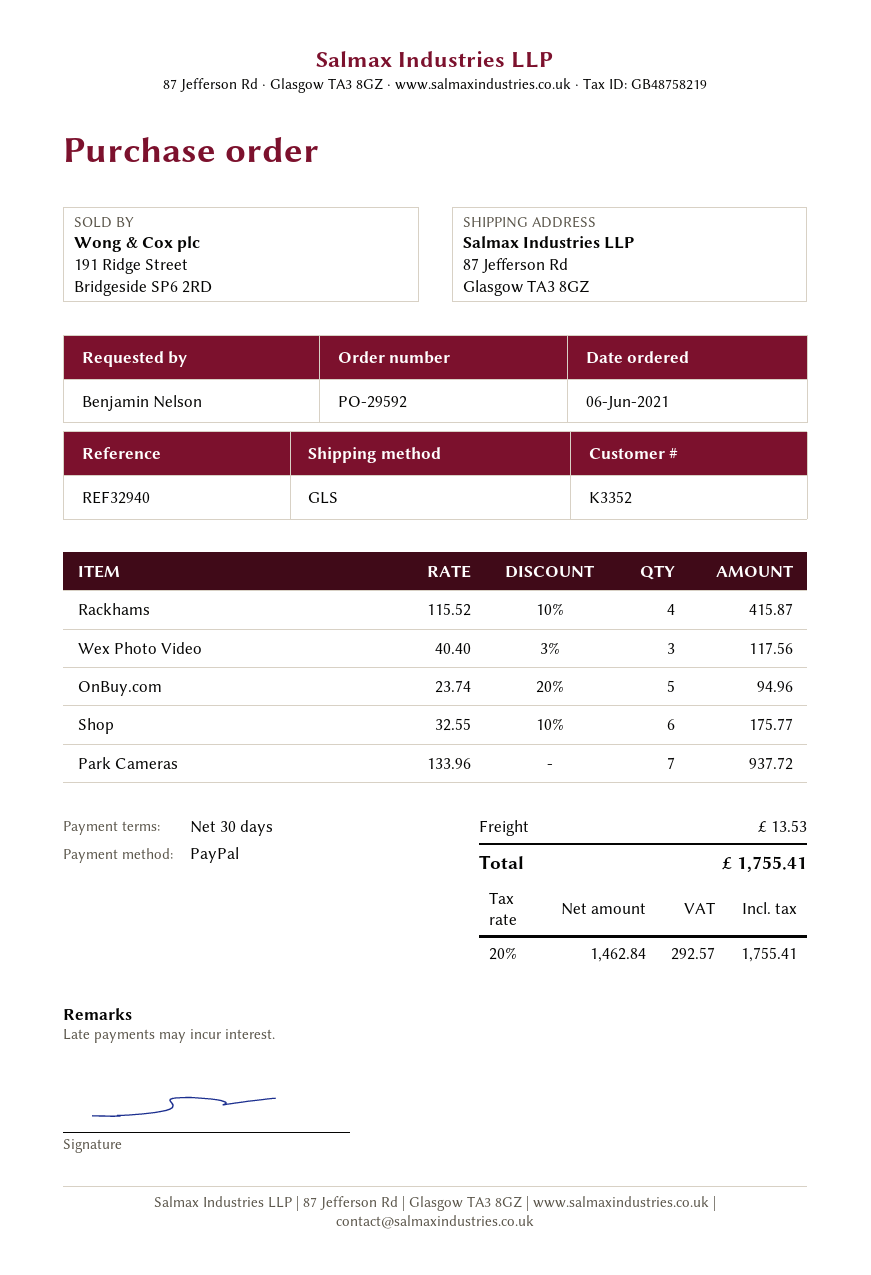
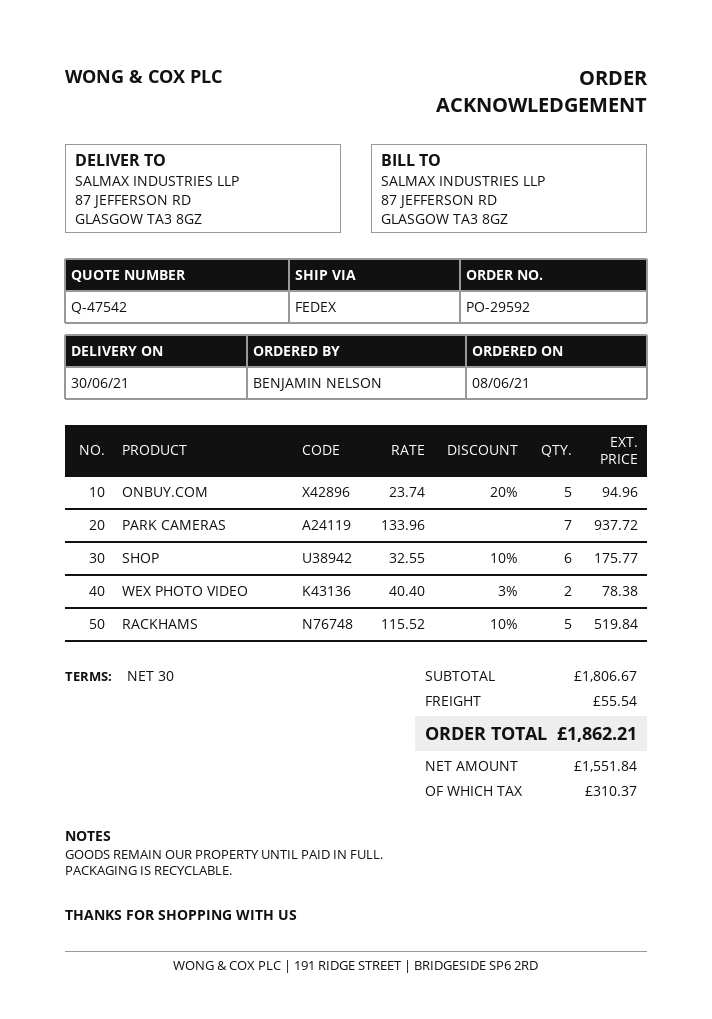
order date: 2021-06-06 -> 2021-06-08
shipping method: GLS -> FedEx
Rackhams: 4 x 115.52 - 10% = 415.87 -> 5 x 115.52 - 10% = 519.84
Wex Photo Video: 3 x 40.40 - 3% = 117.56 -> 2 x 40.40 - 3% = 78.38
shipping: 13.53 -> 55.54
net: 1462.84 -> 1551.84
tax: 292.57 -> 310.37
total: 1755.41 -> 1862.21

